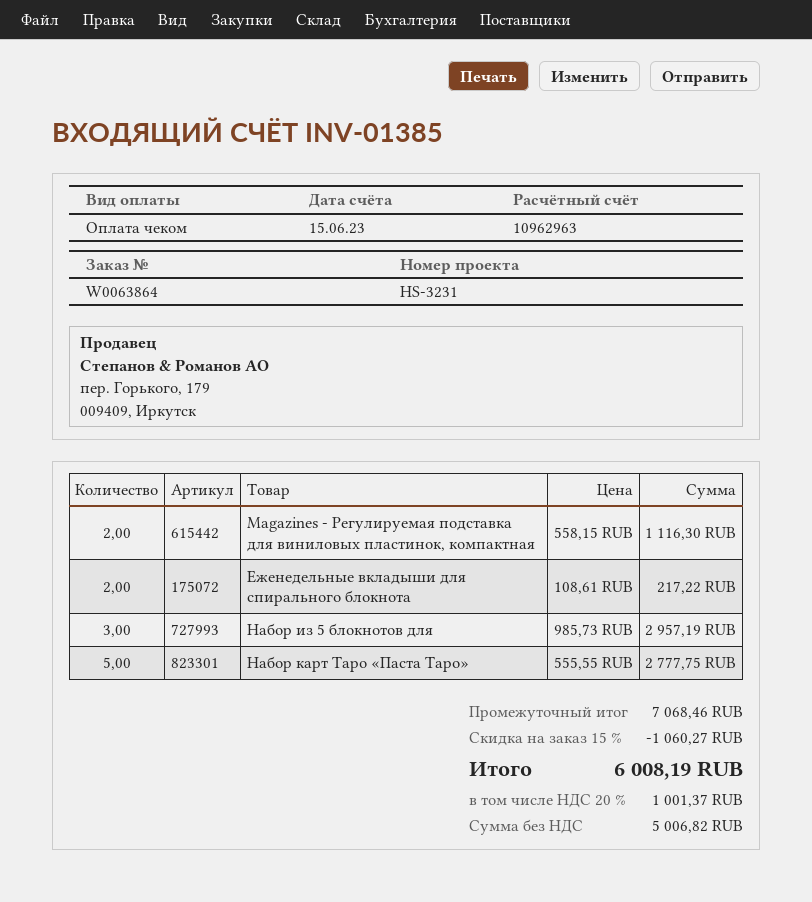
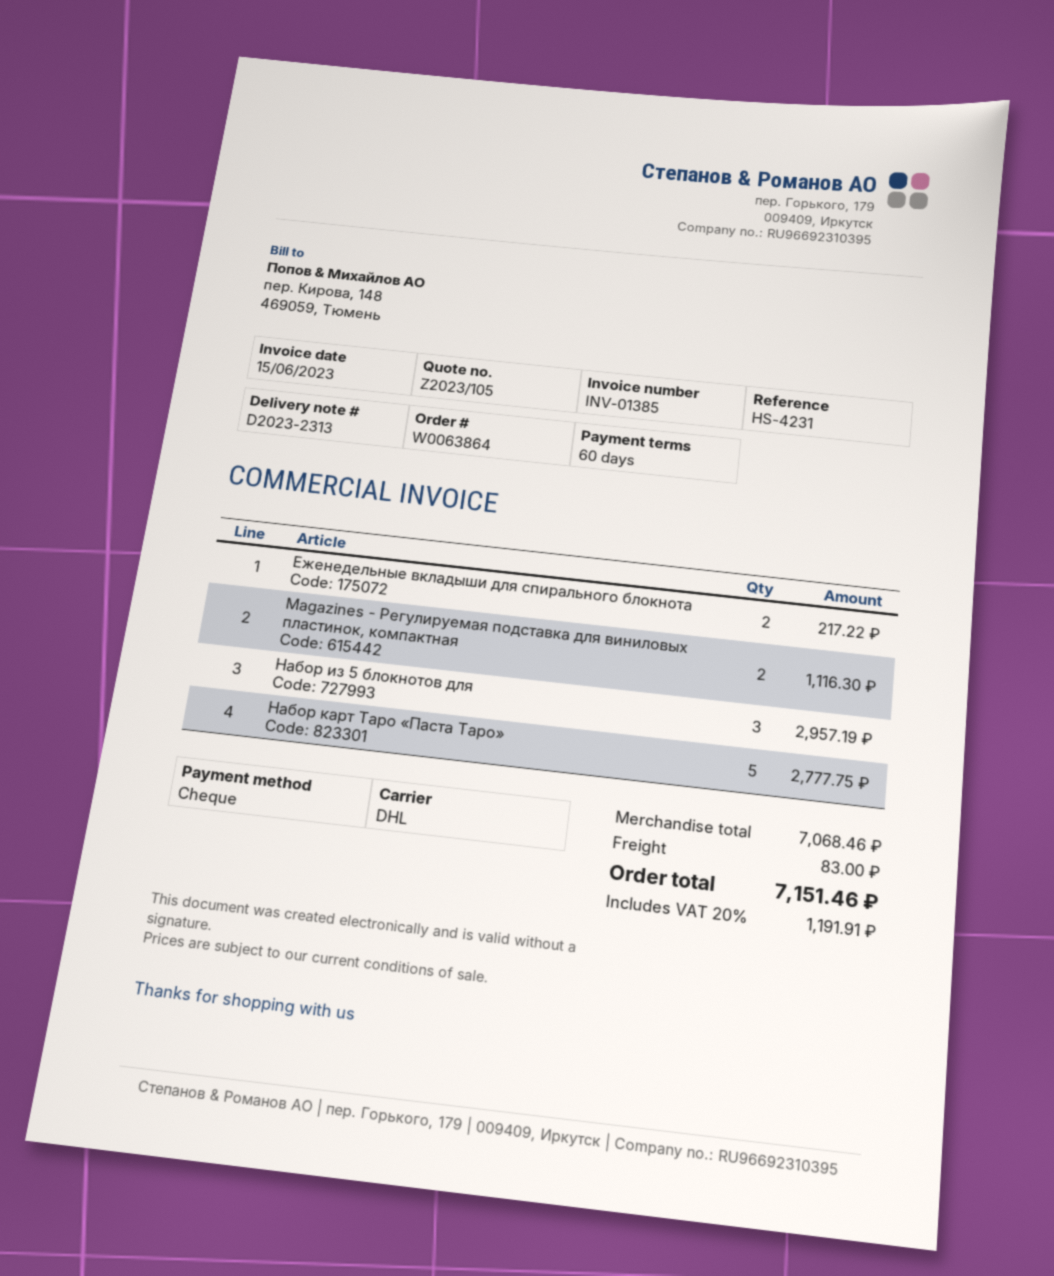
reference: HS-3231 -> HS-4231
discount: 15% = 1060.27 -> none
shipping: none -> 83.00
tax: 20% = 1001.37 -> 20% = 1191.91
total: 6008.19 -> 7151.46

